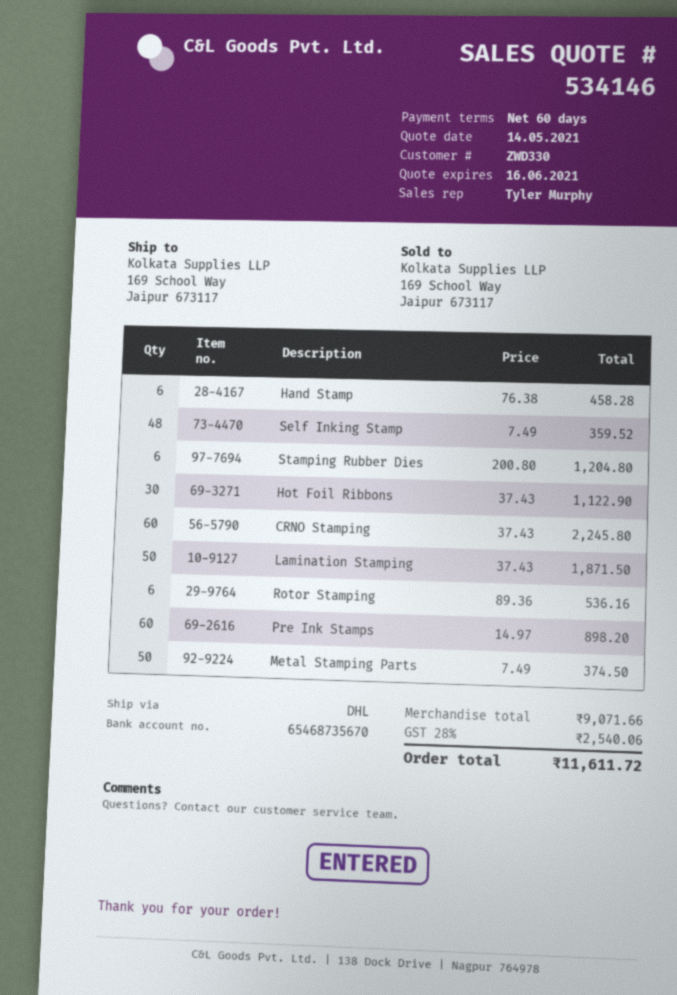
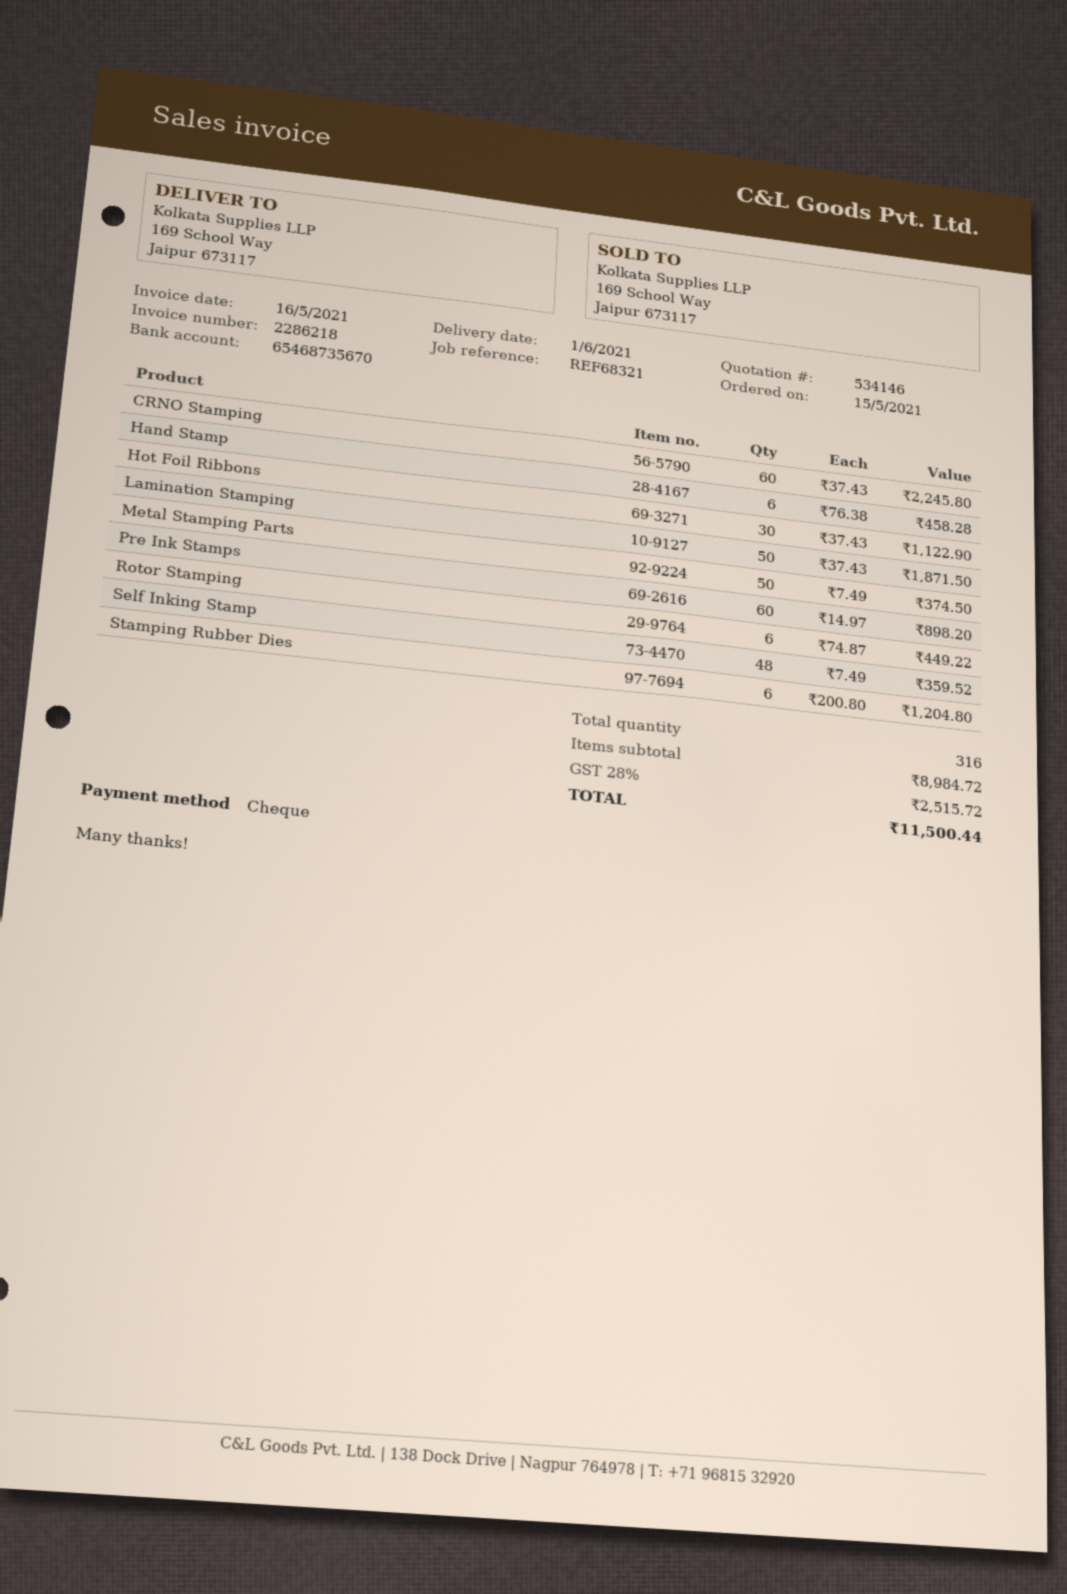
Rotor Stamping: 6 x 89.36 = 536.16 -> 6 x 74.87 = 449.22
subtotal: 9071.66 -> 8984.72
tax: 28% = 2540.06 -> 28% = 2515.72
total: 11611.72 -> 11500.44

